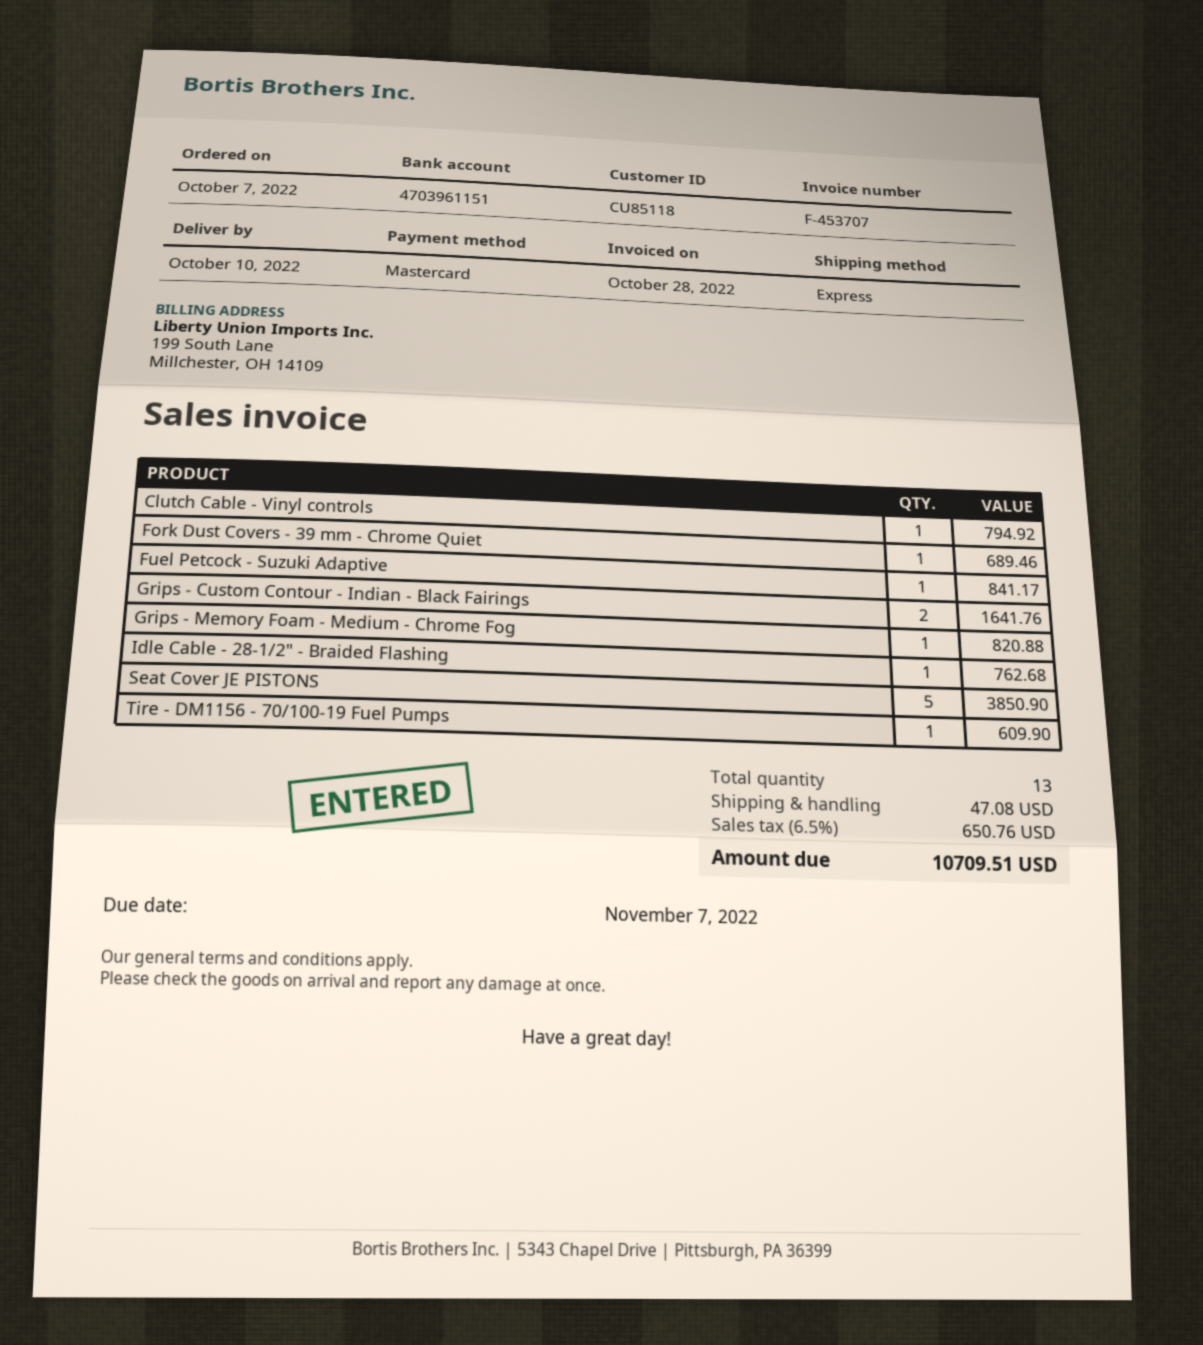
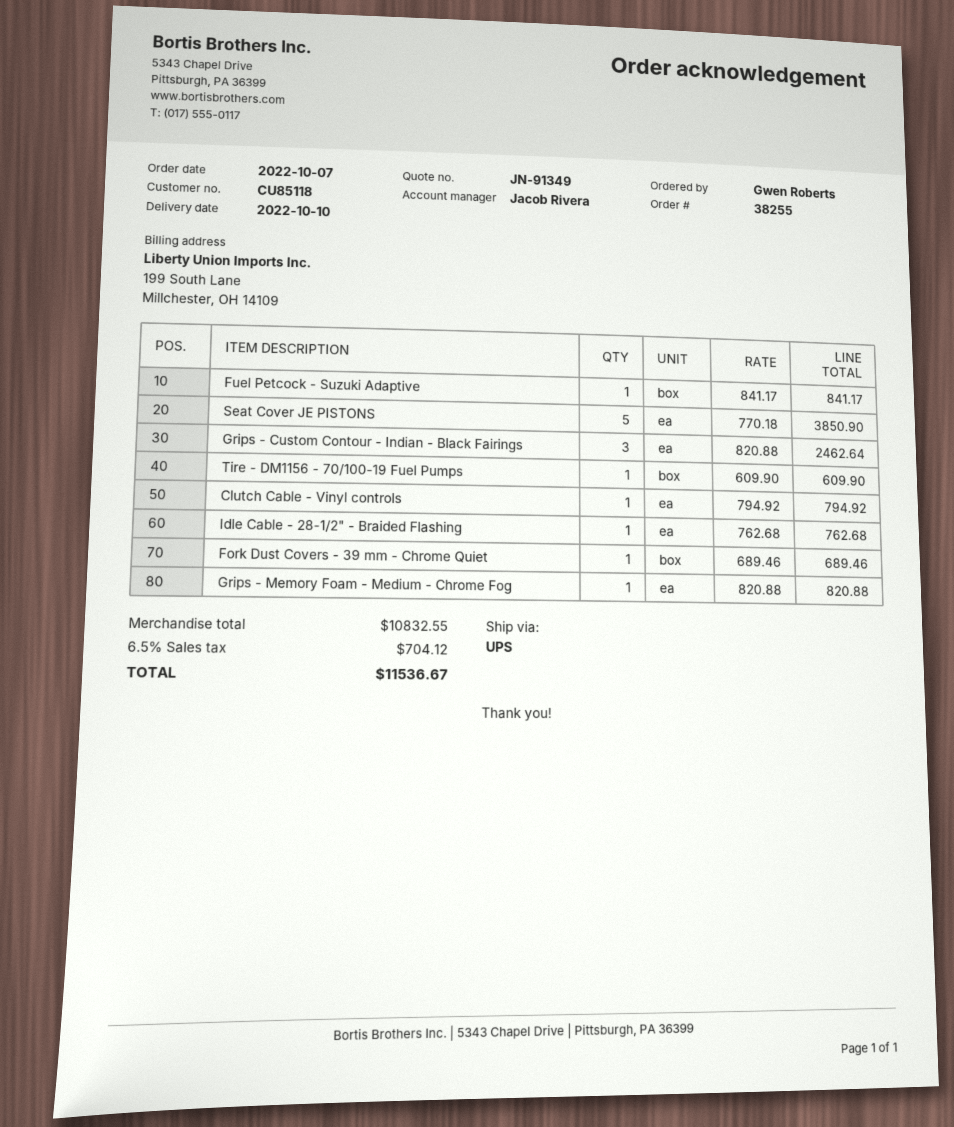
shipping method: express -> UPS
Grips - Custom Contour - Indian - Black Fairings: 2 for 1641.76 -> 3 for 2462.64
shipping: 47.08 -> none
tax: 6.5% = 650.76 -> 6.5% = 704.12
total: 10709.51 -> 11536.67

